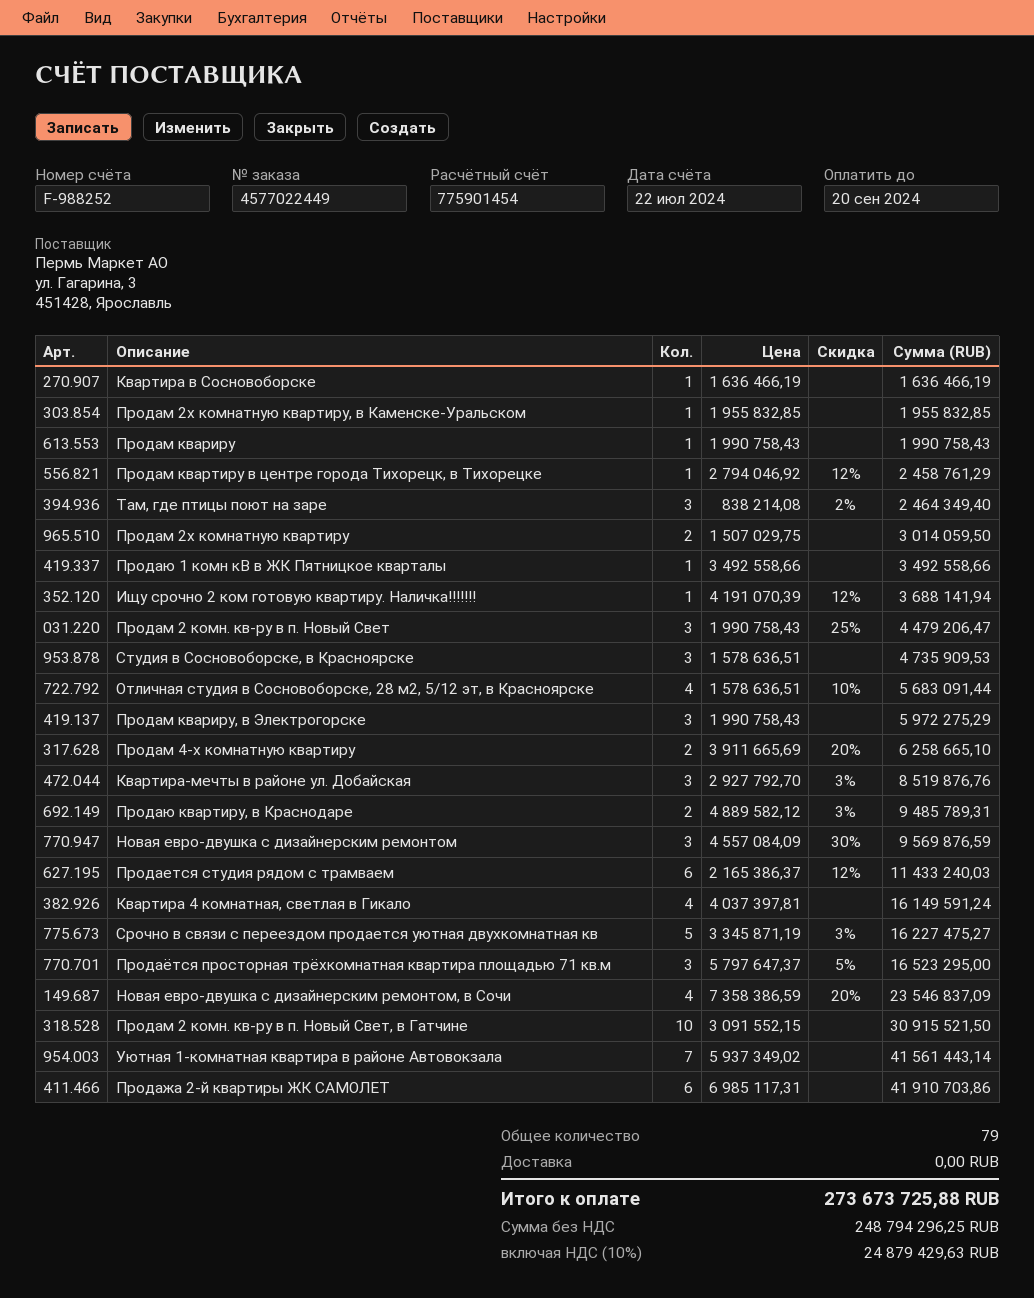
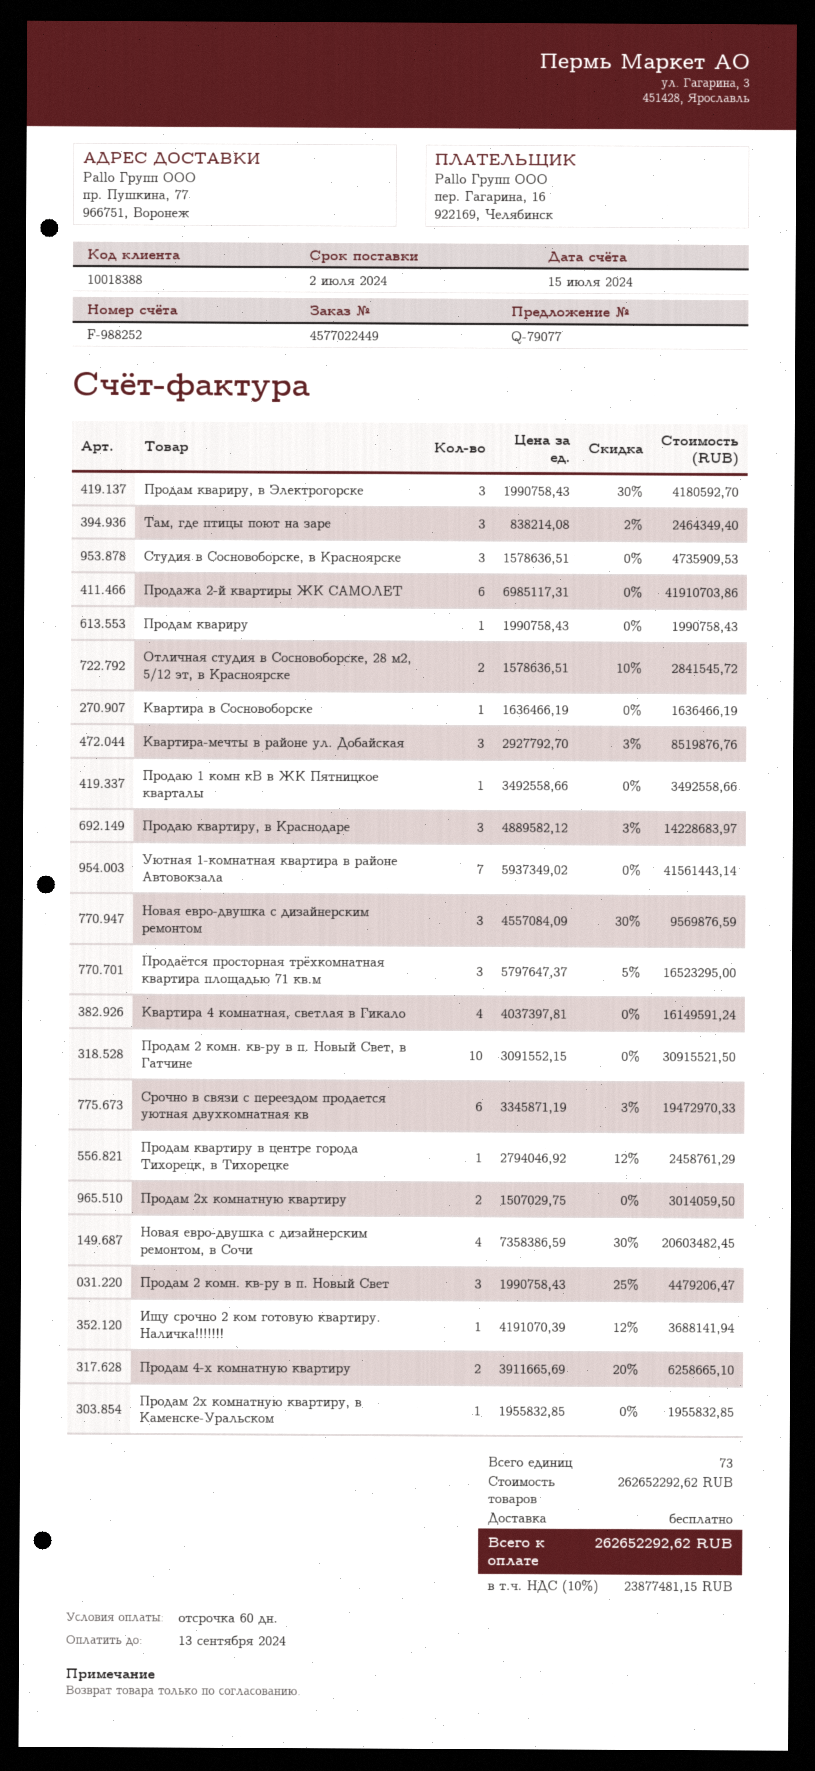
invoice date: 2024-07-22 -> 2024-07-15
due date: 2024-09-20 -> 2024-09-13
Отличная студия в Сосновоборске, 28 м2, 5/12 эт, в Красноярске: 4 x 1578636.51 - 10% = 5683091.44 -> 2 x 1578636.51 - 10% = 2841545.72
Продам квариру, в Электрогорске: 3 x 1990758.43 = 5972275.29 -> 3 x 1990758.43 - 30% = 4180592.70
Продаю квартиру, в Краснодаре: 2 x 4889582.12 - 3% = 9485789.31 -> 3 x 4889582.12 - 3% = 14228683.97
Продается студия рядом с трамваем: 6 x 2165386.37 - 12% = 11433240.03 -> none
Срочно в связи с переездом продается уютная двухкомнатная кв: 5 x 3345871.19 - 3% = 16227475.27 -> 6 x 3345871.19 - 3% = 19472970.33
Новая евро-двушка с дизайнерским ремонтом, в Сочи: 4 x 7358386.59 - 20% = 23546837.09 -> 4 x 7358386.59 - 30% = 20603482.45
total quantity: 79 -> 73
tax: 10% = 24879429.63 -> 10% = 23877481.15
total: 273673725.88 -> 262652292.62

